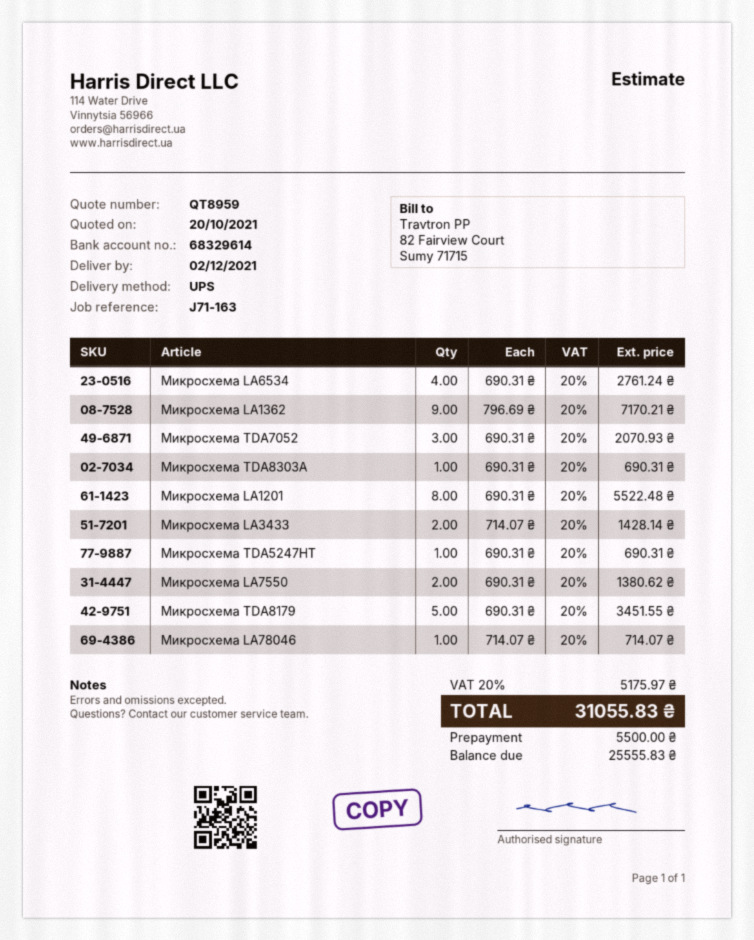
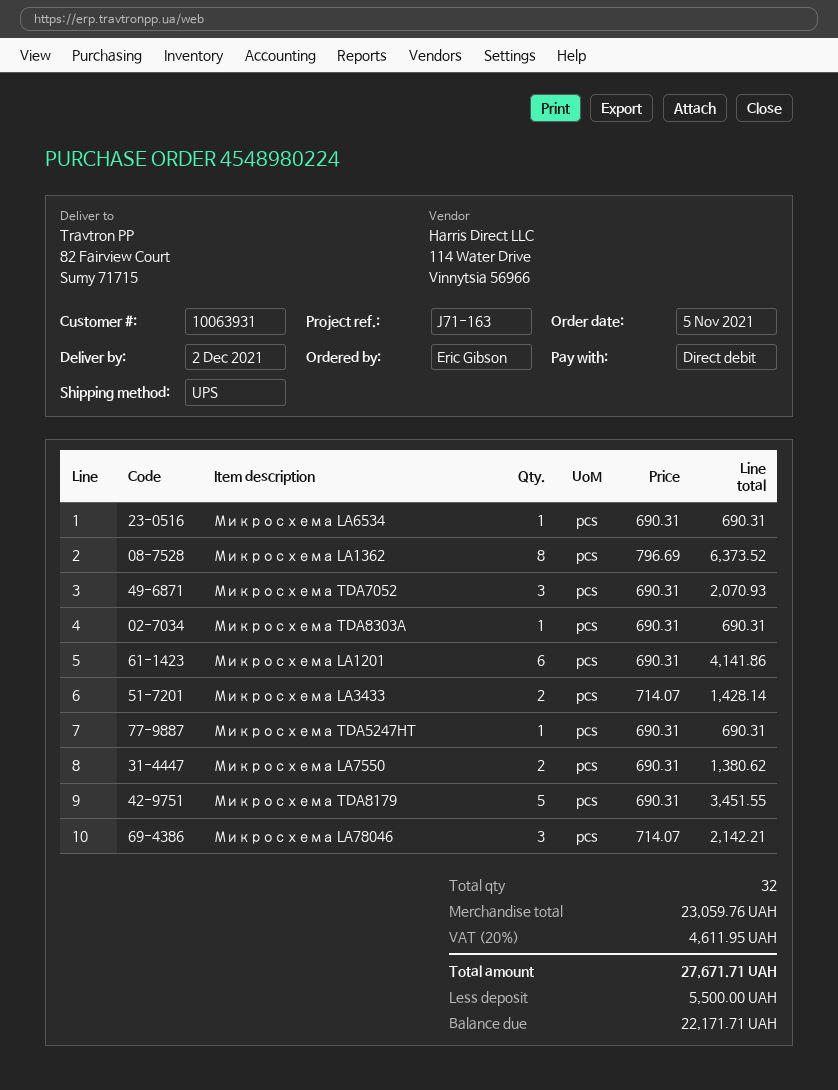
Микросхема LA6534: 4 x 690.31 = 2761.24 -> 1 x 690.31 = 690.31
Микросхема LA1362: 9 x 796.69 = 7170.21 -> 8 x 796.69 = 6373.52
Микросхема LA1201: 8 x 690.31 = 5522.48 -> 6 x 690.31 = 4141.86
Микросхема LA78046: 1 x 714.07 = 714.07 -> 3 x 714.07 = 2142.21
tax: 20% = 5175.97 -> 20% = 4611.95
total: 31055.83 -> 27671.71
balance: 25555.83 -> 22171.71

